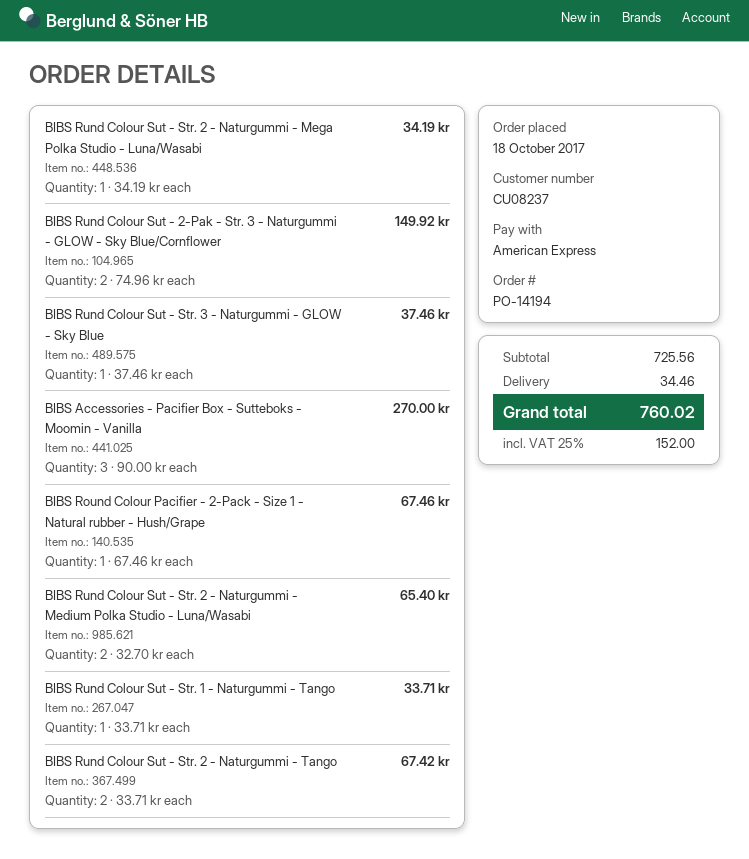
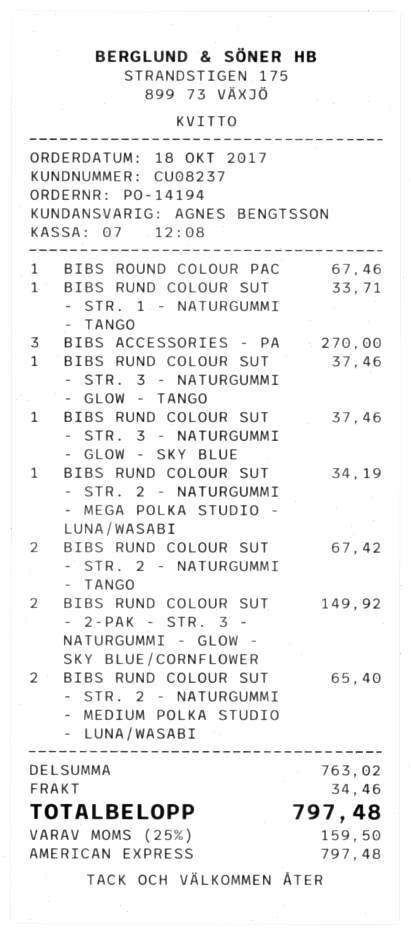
BIBS RUND COLOUR SUT - STR. 3 - NATURGUMMI - GLOW - TANGO: none -> 1 for 37.46
subtotal: 725.56 -> 763.02
tax: 25% = 152.00 -> 25% = 159.50
total: 760.02 -> 797.48

